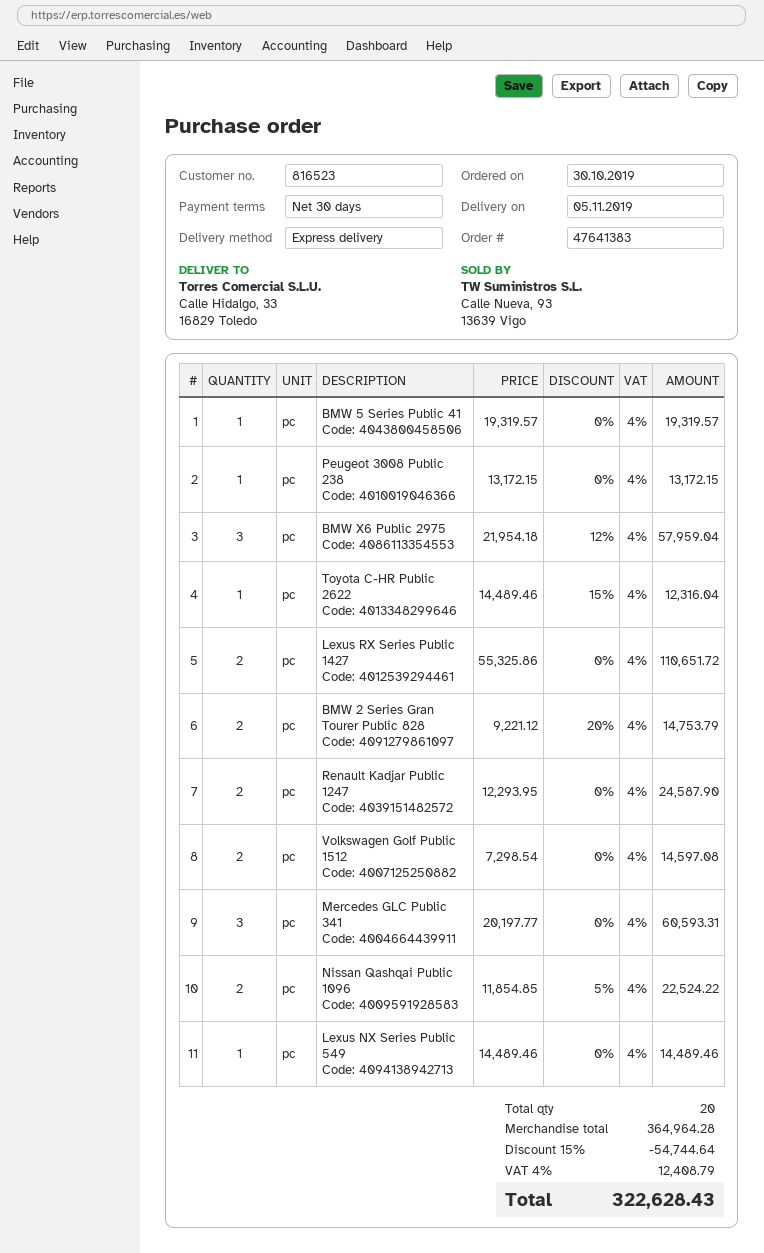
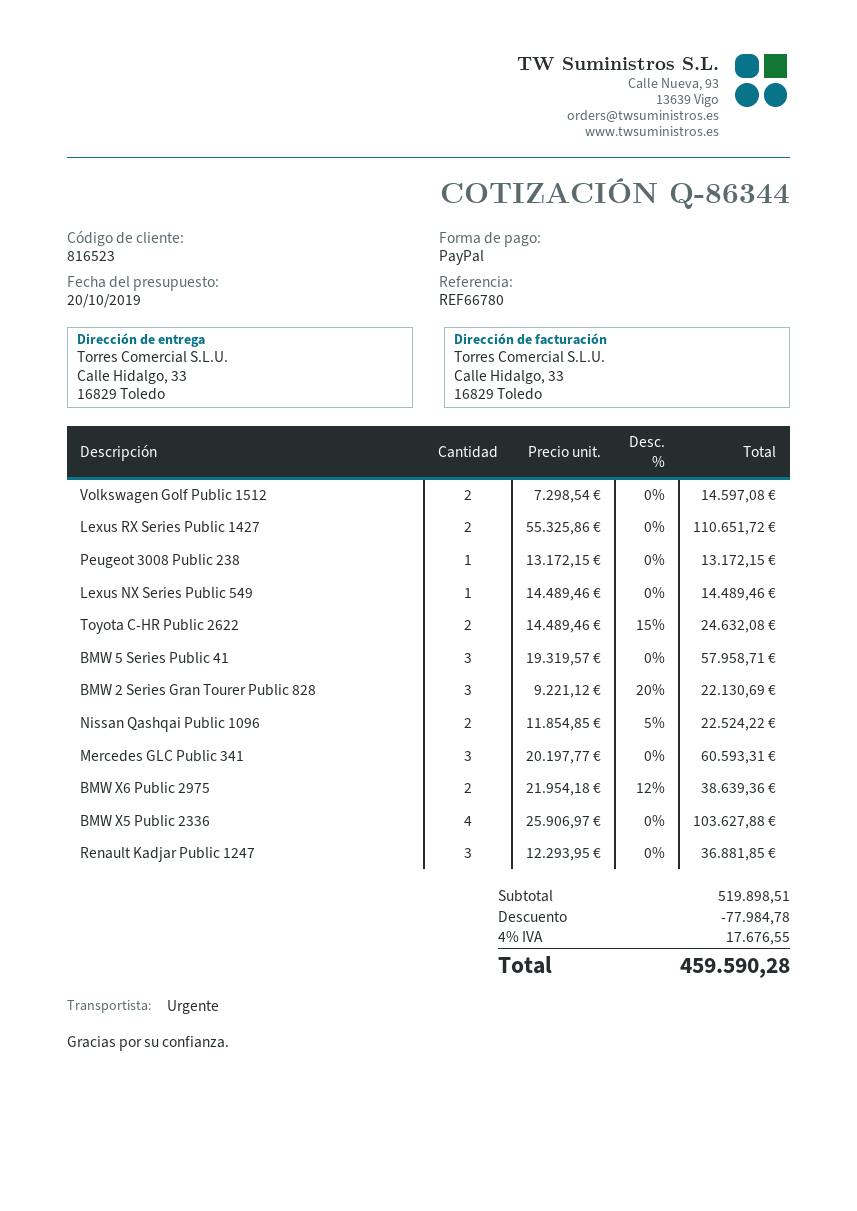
BMW 5 Series Public 41: 1 x 19319.57 = 19319.57 -> 3 x 19319.57 = 57958.71
BMW X6 Public 2975: 3 x 21954.18 - 12% = 57959.04 -> 2 x 21954.18 - 12% = 38639.36
Toyota C-HR Public 2622: 1 x 14489.46 - 15% = 12316.04 -> 2 x 14489.46 - 15% = 24632.08
BMW 2 Series Gran Tourer Public 828: 2 x 9221.12 - 20% = 14753.79 -> 3 x 9221.12 - 20% = 22130.69
Renault Kadjar Public 1247: 2 x 12293.95 = 24587.90 -> 3 x 12293.95 = 36881.85
BMW X5 Public 2336: none -> 4 x 25906.97 = 103627.88
subtotal: 364964.28 -> 519898.51
discount: 54744.64 -> 77984.78
tax: 4% = 12408.79 -> 4% = 17676.55
total: 322628.43 -> 459590.28

